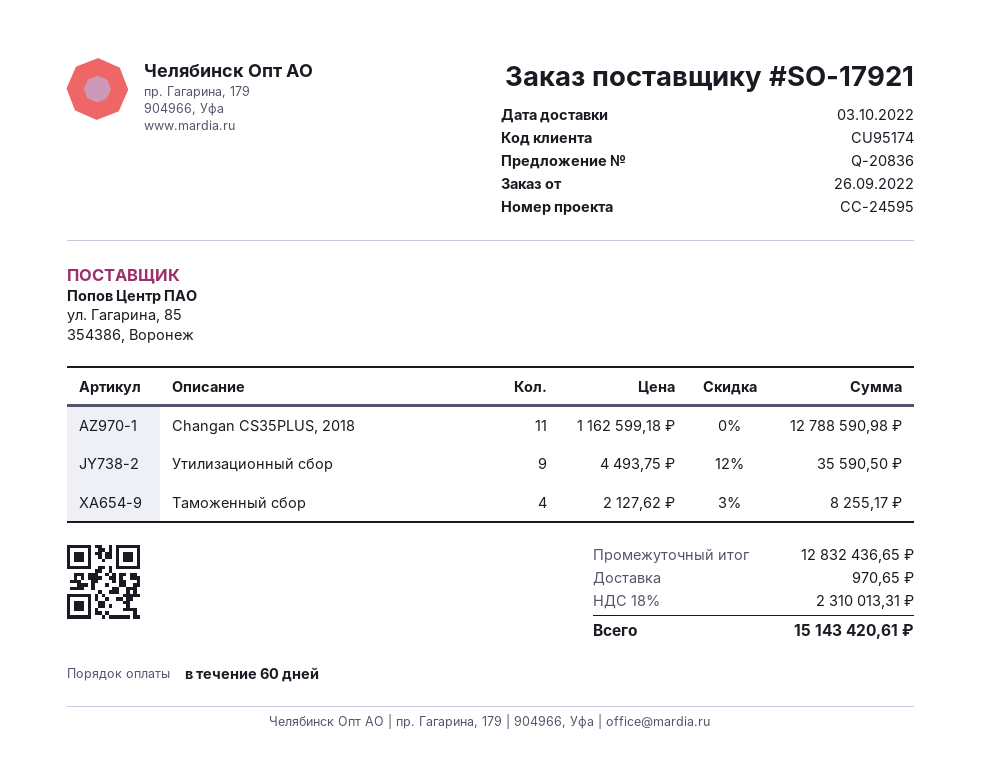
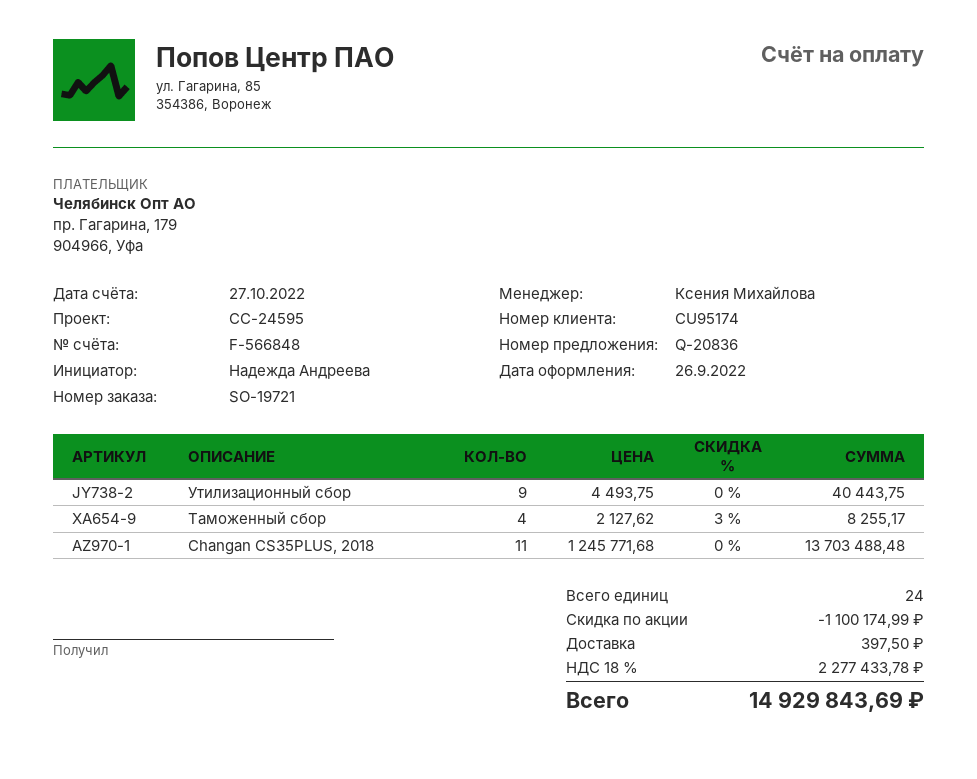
order number: SO-17921 -> SO-19721
Changan CS35PLUS, 2018: 11 x 1162599.18 = 12788590.98 -> 11 x 1245771.68 = 13703488.48
Утилизационный сбор: 9 x 4493.75 - 12% = 35590.50 -> 9 x 4493.75 = 40443.75
discount: none -> 1100174.99
shipping: 970.65 -> 397.50
tax: 18% = 2310013.31 -> 18% = 2277433.78
total: 15143420.61 -> 14929843.69

